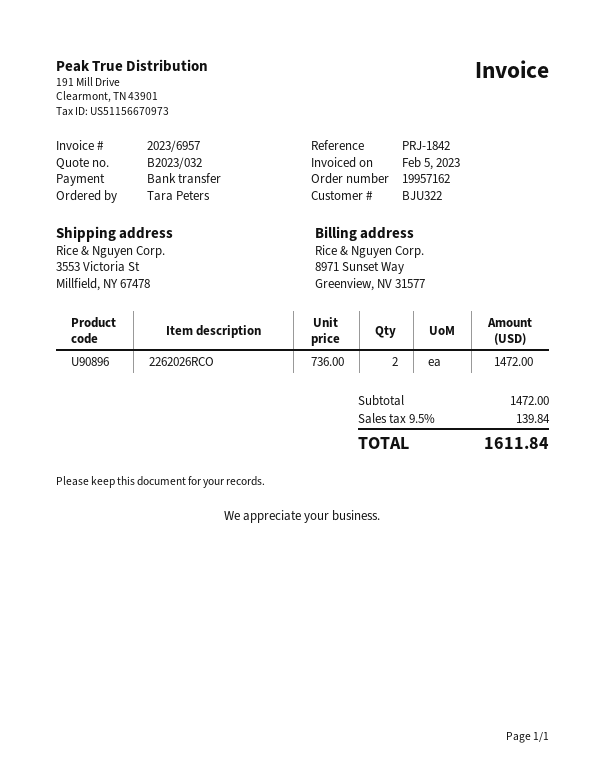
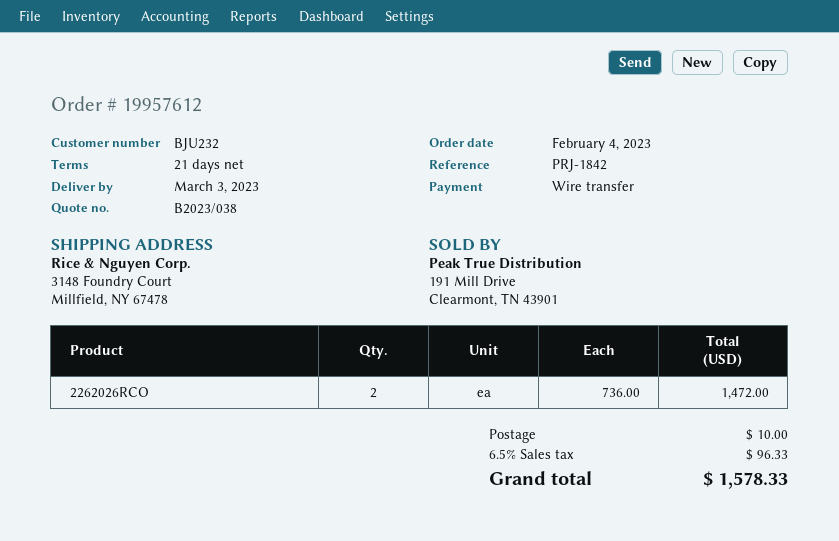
quote number: B2023/032 -> B2023/038
order number: 19957162 -> 19957612
customer number: BJU322 -> BJU232
ship to: 3553 Victoria St, Millfield, NY 67478 -> 3148 Foundry Court, Millfield, NY 67478
shipping: none -> 10.00
tax: 9.5% = 139.84 -> 6.5% = 96.33
total: 1611.84 -> 1578.33

